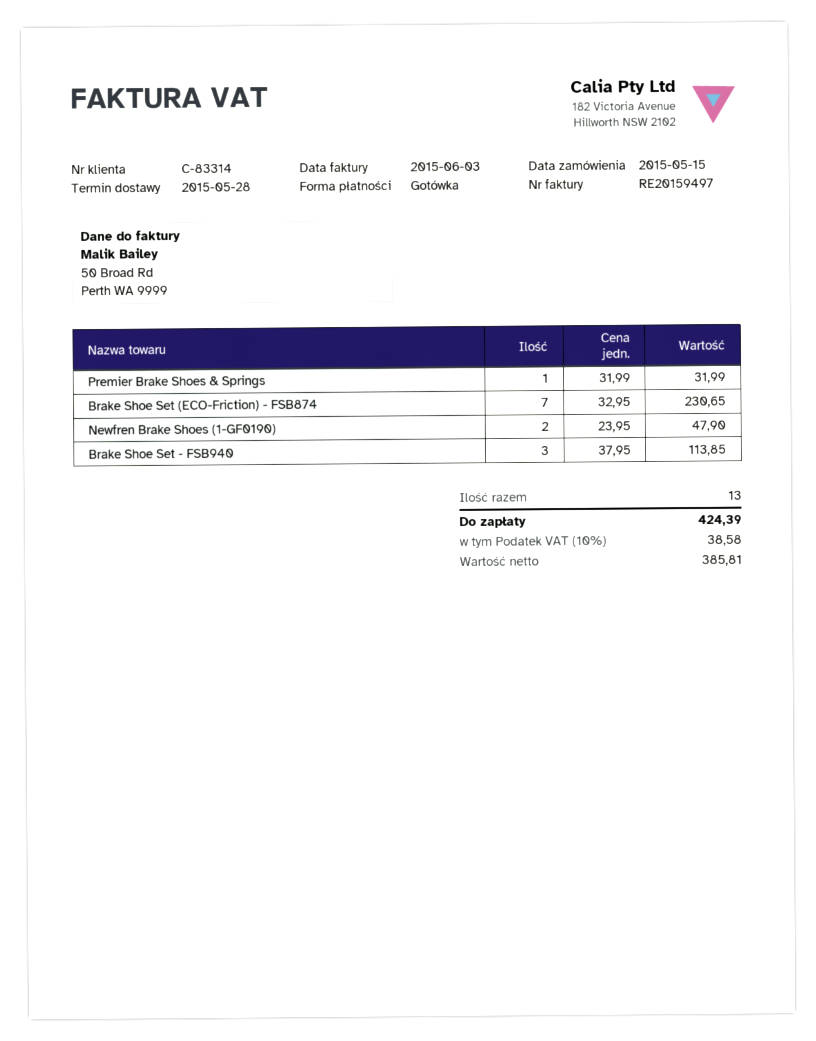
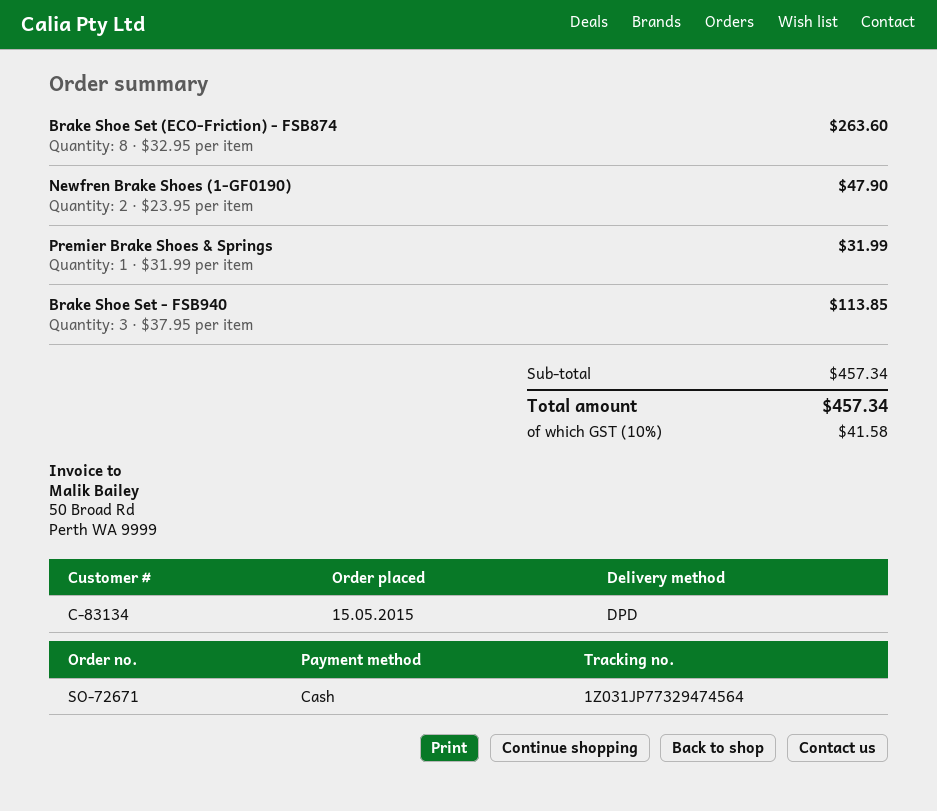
customer number: C-83314 -> C-83134
Brake Shoe Set (ECO-Friction) - FSB874: 7 x 32.95 = 230.65 -> 8 x 32.95 = 263.60
tax: 10% = 38.58 -> 10% = 41.58
total: 424.39 -> 457.34

